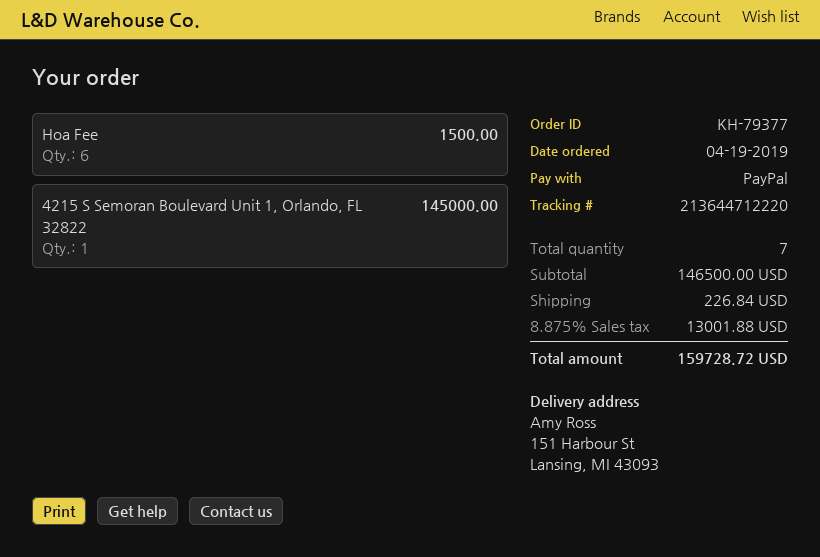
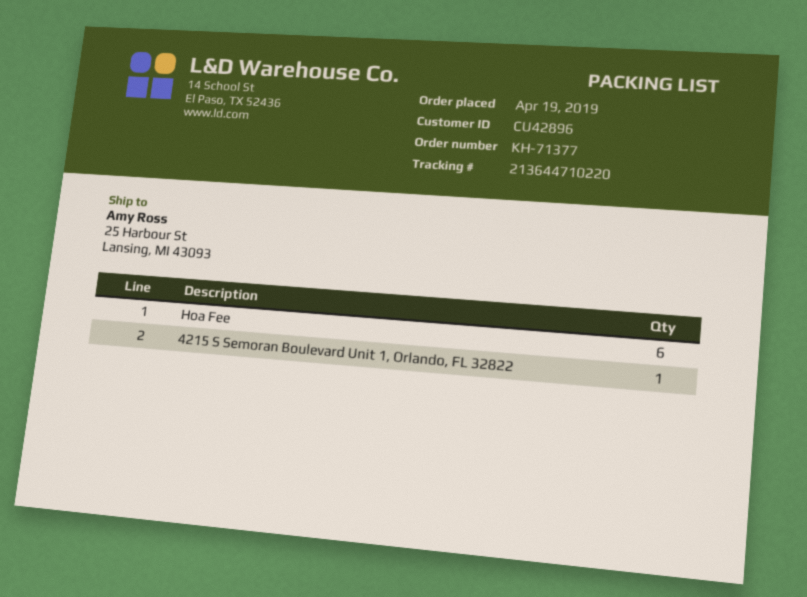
order number: KH-79377 -> KH-71377
tracking number: 213644712220 -> 213644710220
ship to: 151 Harbour St, Lansing, MI 43093 -> 25 Harbour St, Lansing, MI 43093

